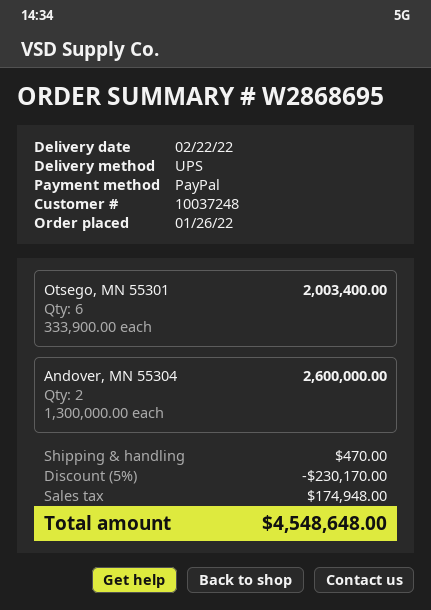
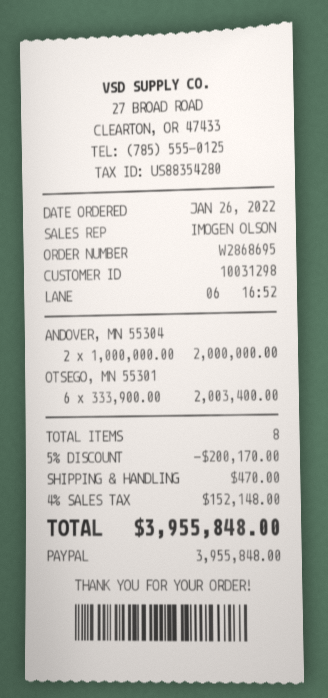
customer number: 10037248 -> 10031298
Andover, MN 55304: 2 x 1300000.00 = 2600000.00 -> 2 x 1000000.00 = 2000000.00
discount: 5% = 230170.00 -> 5% = 200170.00
tax: 174948.00 -> 152148.00
total: 4548648.00 -> 3955848.00

